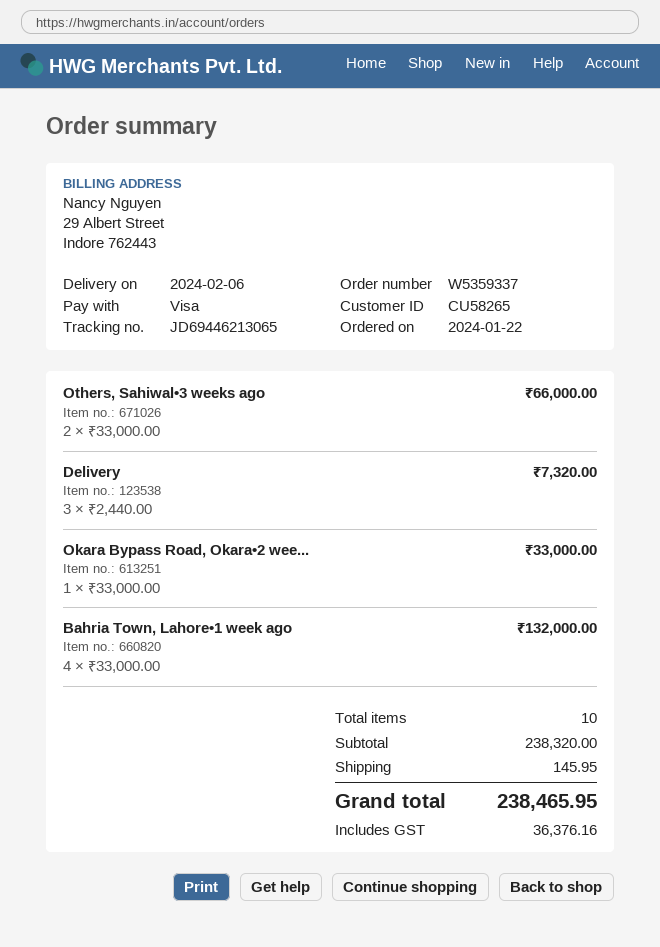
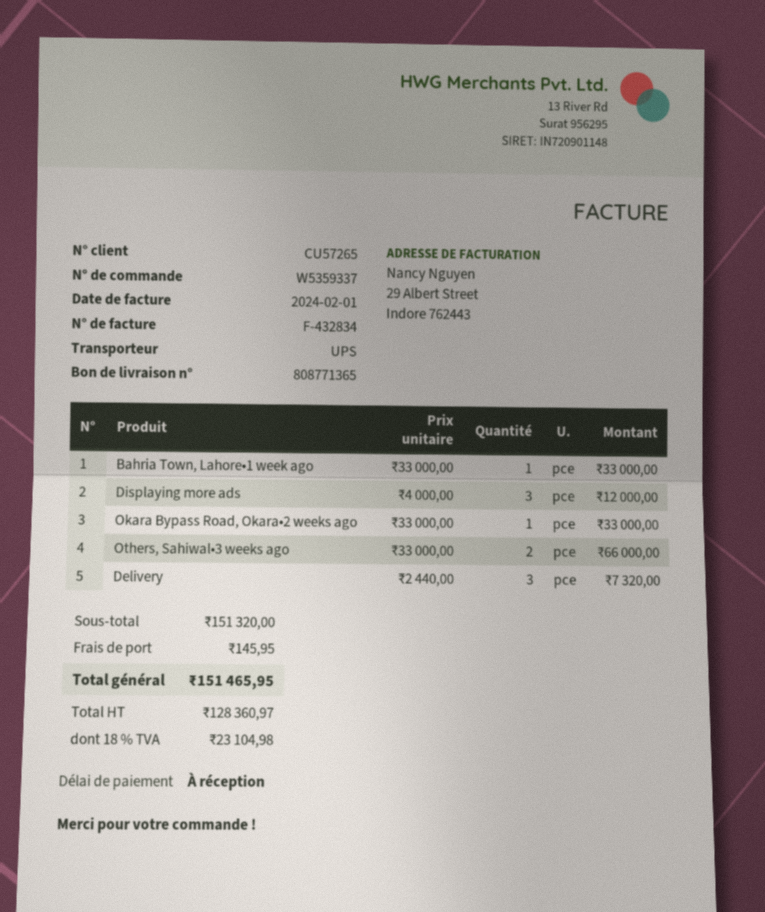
customer number: CU58265 -> CU57265
Bahria Town, Lahore•1 week ago: 4 x 33000.00 = 132000.00 -> 1 x 33000.00 = 33000.00
Displaying more ads: none -> 3 x 4000.00 = 12000.00
subtotal: 238320.00 -> 151320.00
tax: 36376.16 -> 23104.98
total: 238465.95 -> 151465.95

